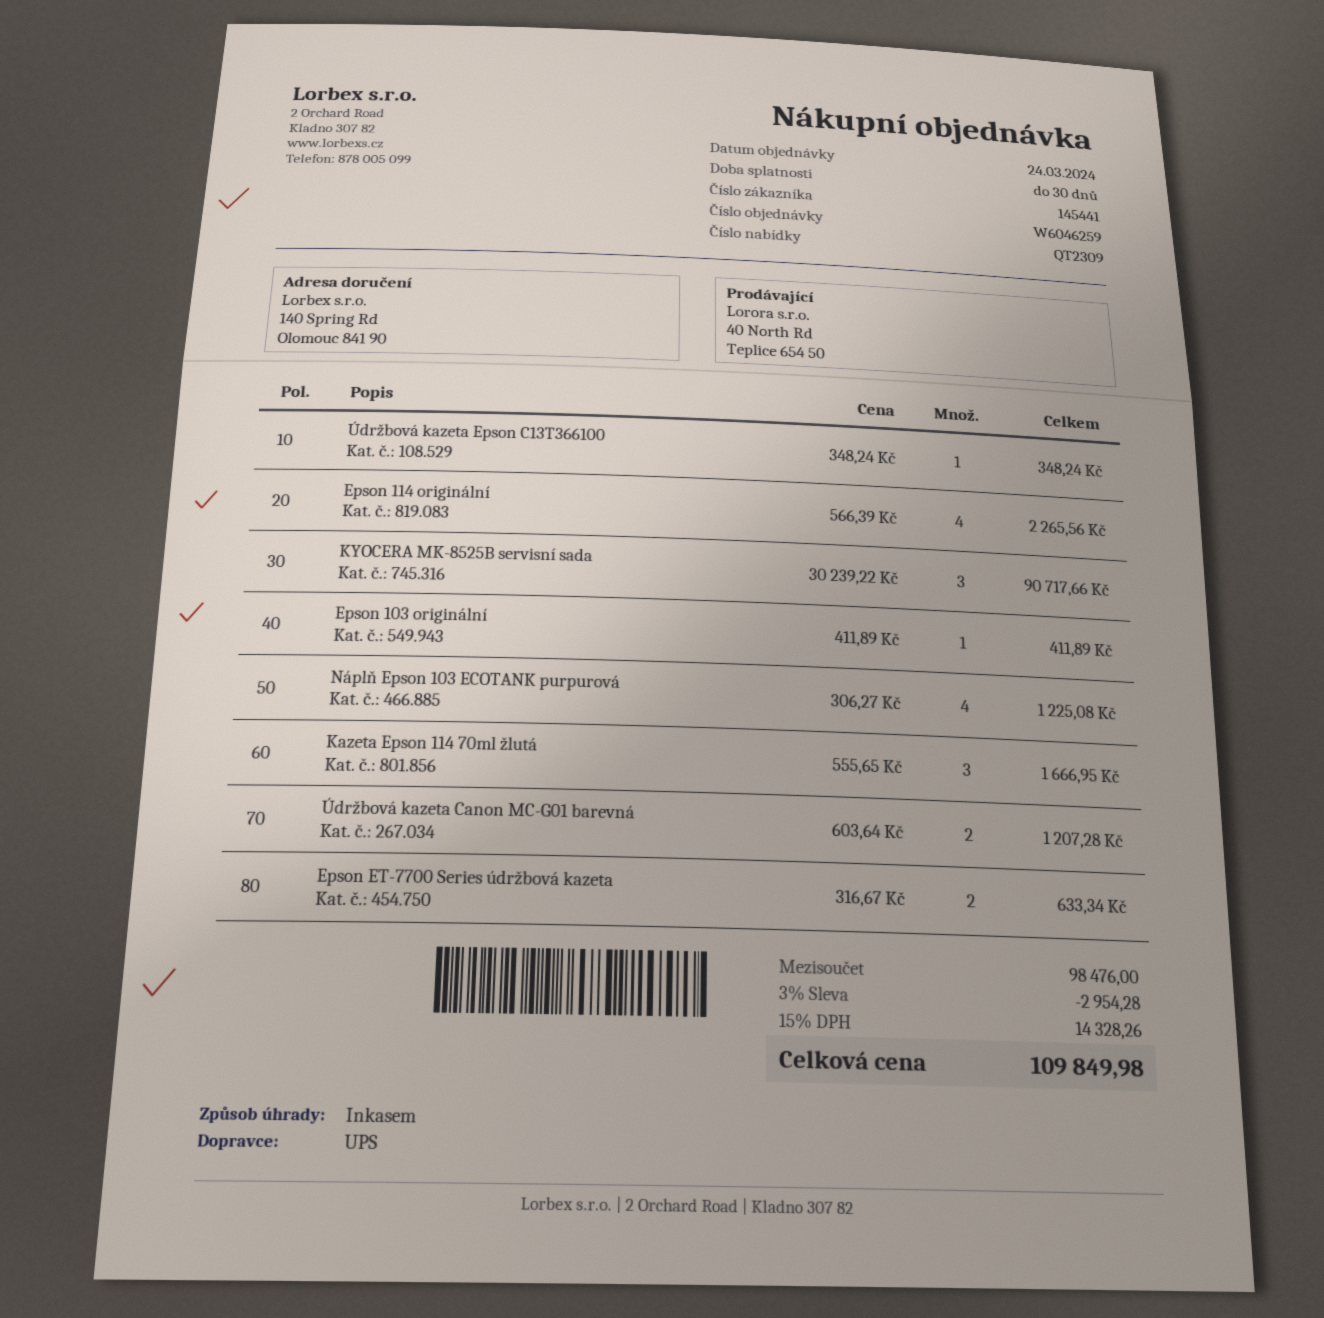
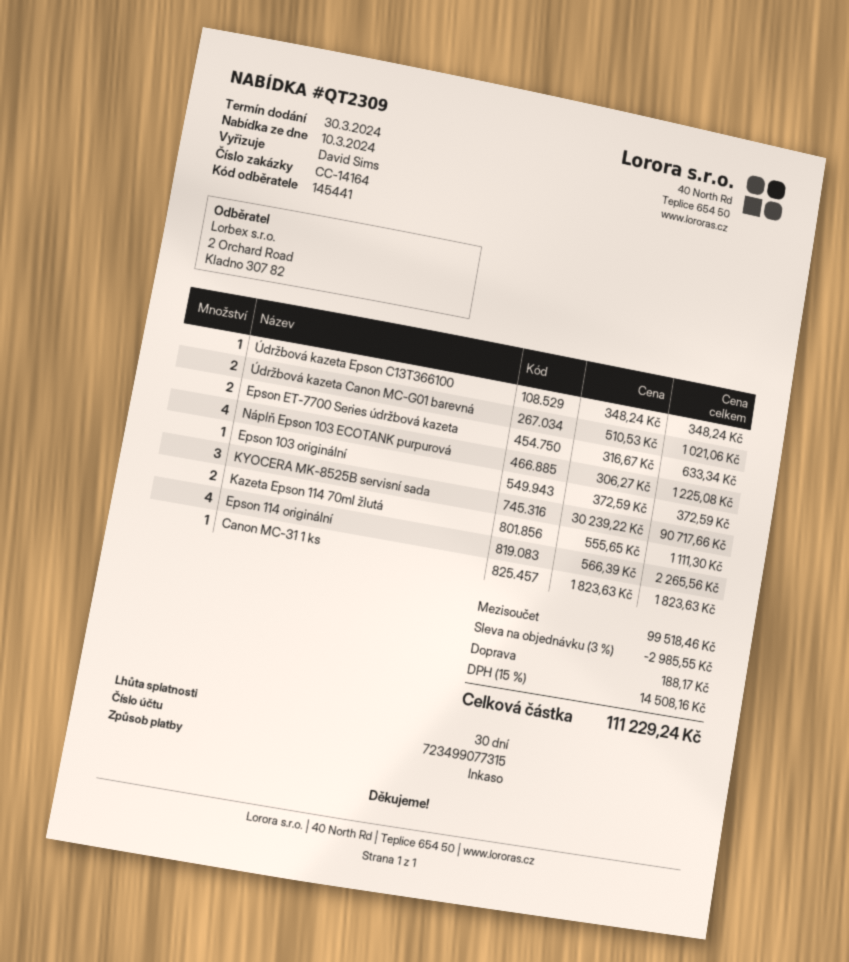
Epson 103 originální: 1 x 411.89 = 411.89 -> 1 x 372.59 = 372.59
Kazeta Epson 114 70ml žlutá: 3 x 555.65 = 1666.95 -> 2 x 555.65 = 1111.30
Údržbová kazeta Canon MC-G01 barevná: 2 x 603.64 = 1207.28 -> 2 x 510.53 = 1021.06
Canon MC-31 1 ks: none -> 1 x 1823.63 = 1823.63
subtotal: 98476.00 -> 99518.46
discount: 3% = 2954.28 -> 3% = 2985.55
shipping: none -> 188.17
tax: 15% = 14328.26 -> 15% = 14508.16
total: 109849.98 -> 111229.24

